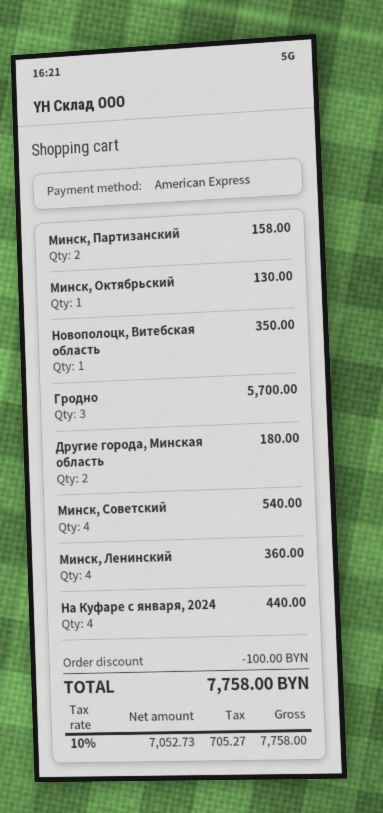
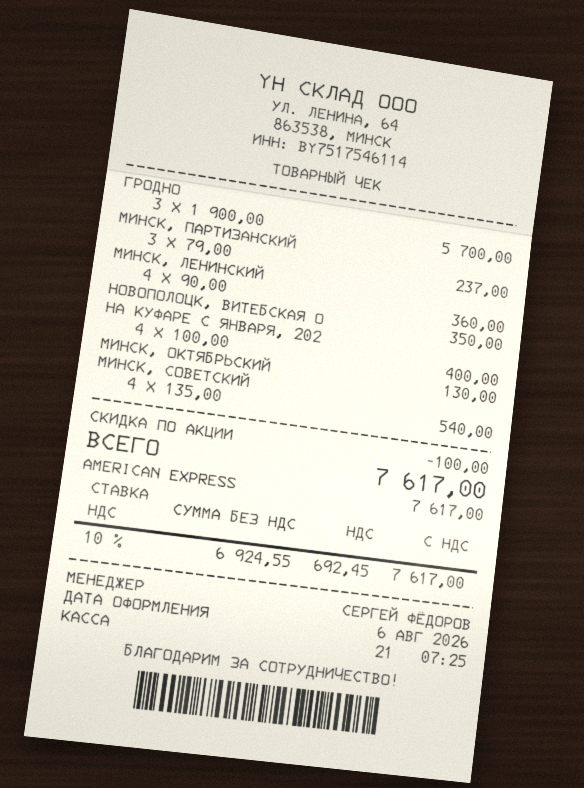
Минск, Партизанский: 2 for 158.00 -> 3 for 237.00
Другие города, Минская область: 2 for 180.00 -> none
На Куфаре с января, 2024: 4 for 440.00 -> 4 for 400.00
net: 7052.73 -> 6924.55
tax: 10% = 705.27 -> 10% = 692.45
total: 7758.00 -> 7617.00

